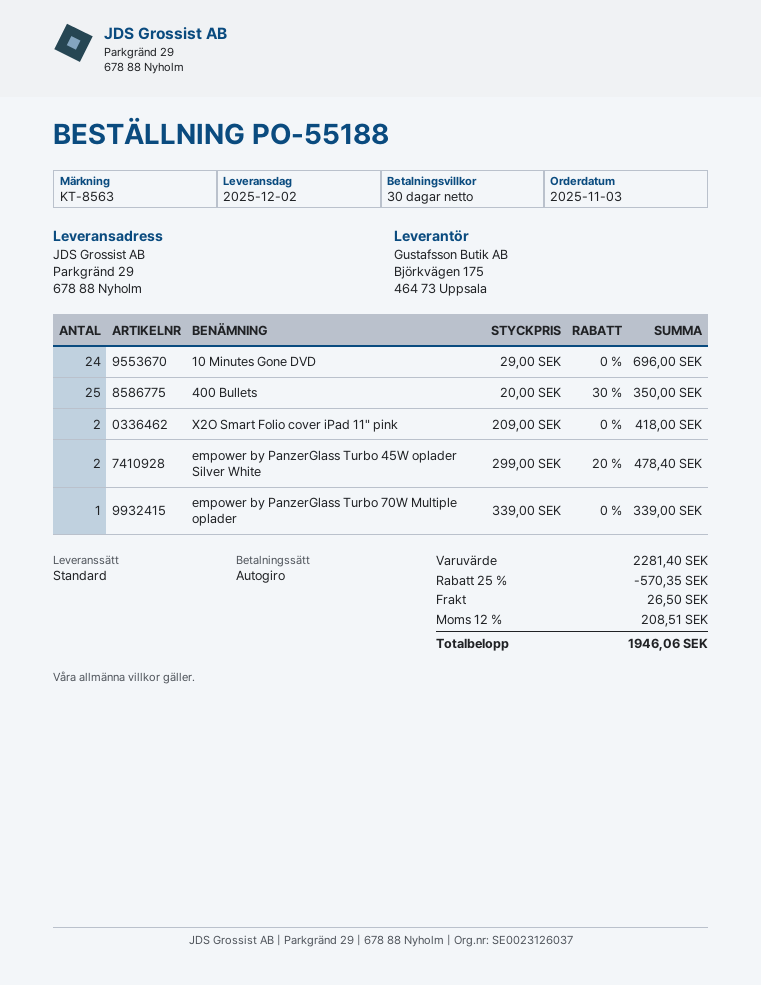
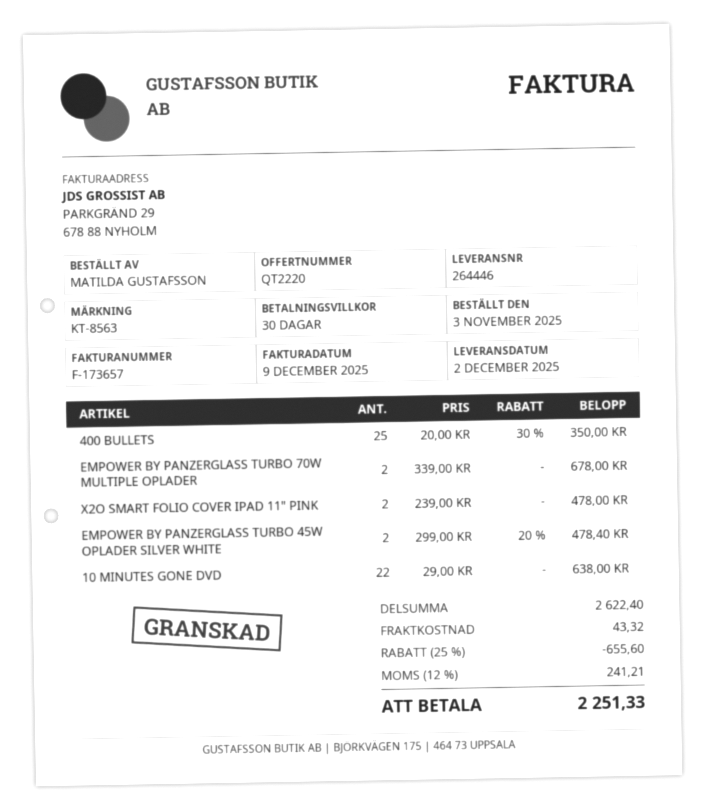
10 Minutes Gone DVD: 24 x 29.00 = 696.00 -> 22 x 29.00 = 638.00
X2O Smart Folio cover iPad 11" pink: 2 x 209.00 = 418.00 -> 2 x 239.00 = 478.00
empower by PanzerGlass Turbo 70W Multiple oplader: 1 x 339.00 = 339.00 -> 2 x 339.00 = 678.00
subtotal: 2281.40 -> 2622.40
discount: 25% = 570.35 -> 25% = 655.60
shipping: 26.50 -> 43.32
tax: 12% = 208.51 -> 12% = 241.21
total: 1946.06 -> 2251.33

